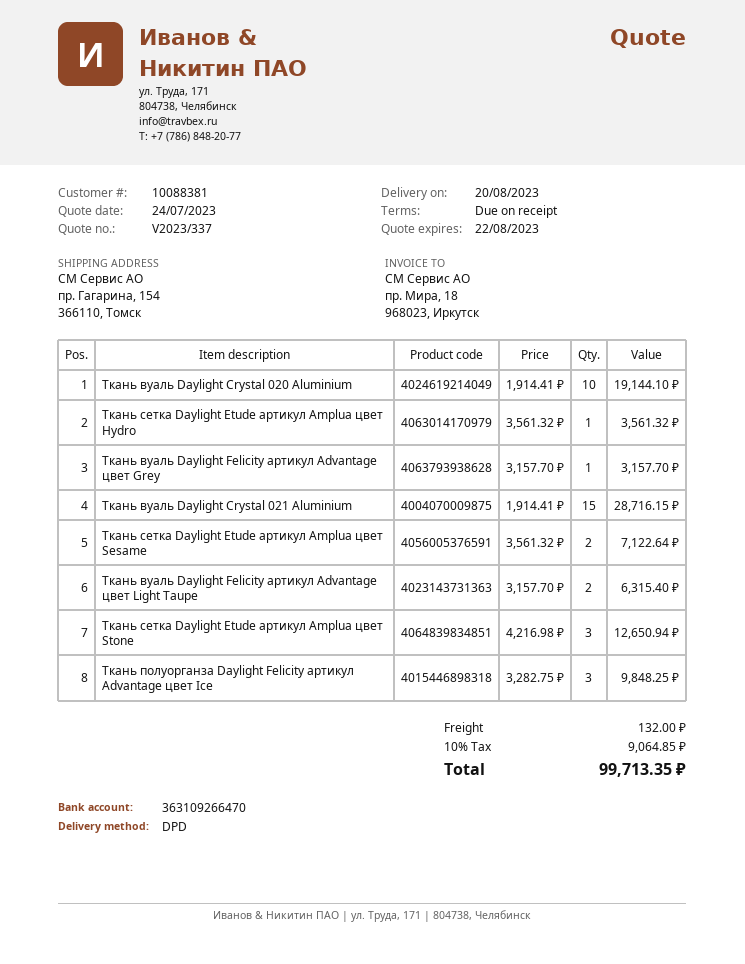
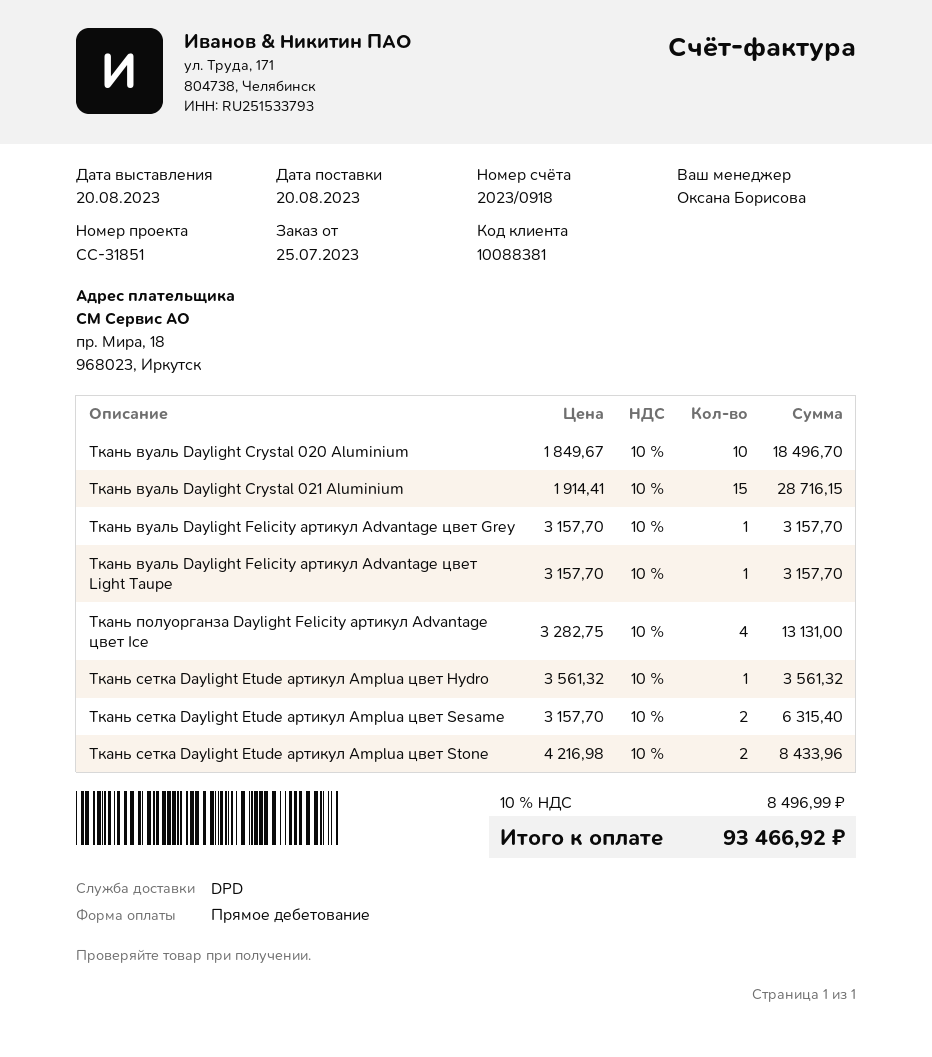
Ткань вуаль Daylight Crystal 020 Aluminium: 10 x 1914.41 = 19144.10 -> 10 x 1849.67 = 18496.70
Ткань сетка Daylight Etude артикул Amplua цвет Sesame: 2 x 3561.32 = 7122.64 -> 2 x 3157.70 = 6315.40
Ткань вуаль Daylight Felicity артикул Advantage цвет Light Taupe: 2 x 3157.70 = 6315.40 -> 1 x 3157.70 = 3157.70
Ткань сетка Daylight Etude артикул Amplua цвет Stone: 3 x 4216.98 = 12650.94 -> 2 x 4216.98 = 8433.96
Ткань полуорганза Daylight Felicity артикул Advantage цвет Ice: 3 x 3282.75 = 9848.25 -> 4 x 3282.75 = 13131.00
shipping: 132.00 -> none
tax: 10% = 9064.85 -> 10% = 8496.99
total: 99713.35 -> 93466.92

